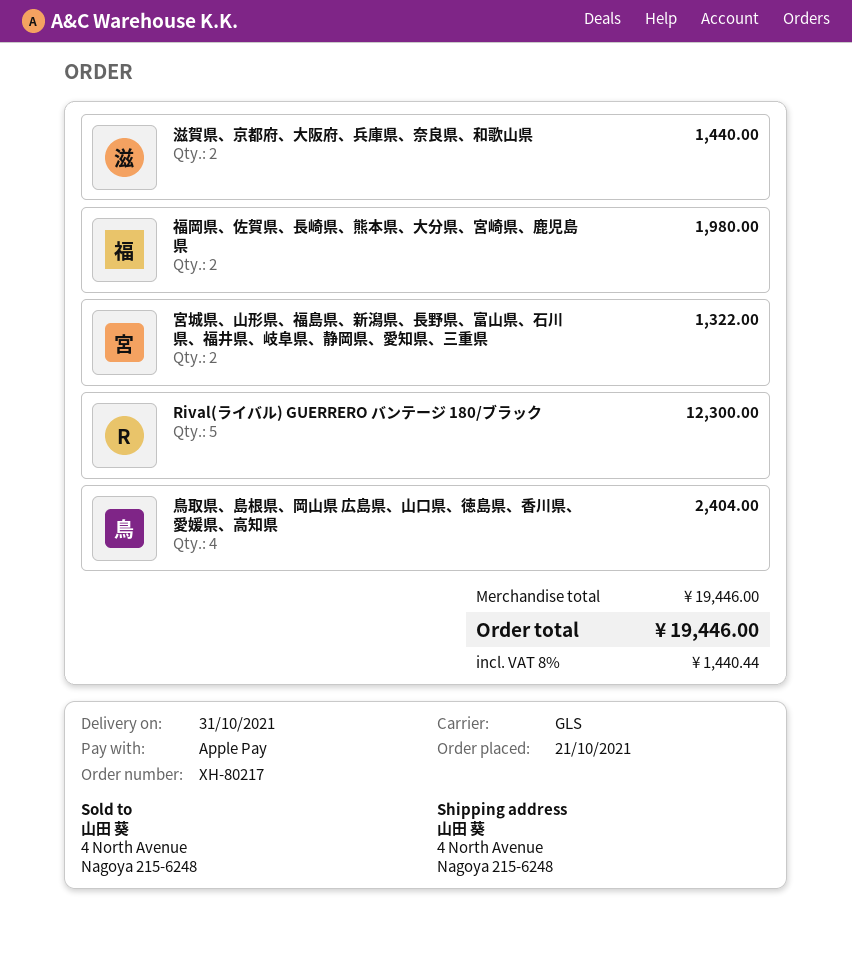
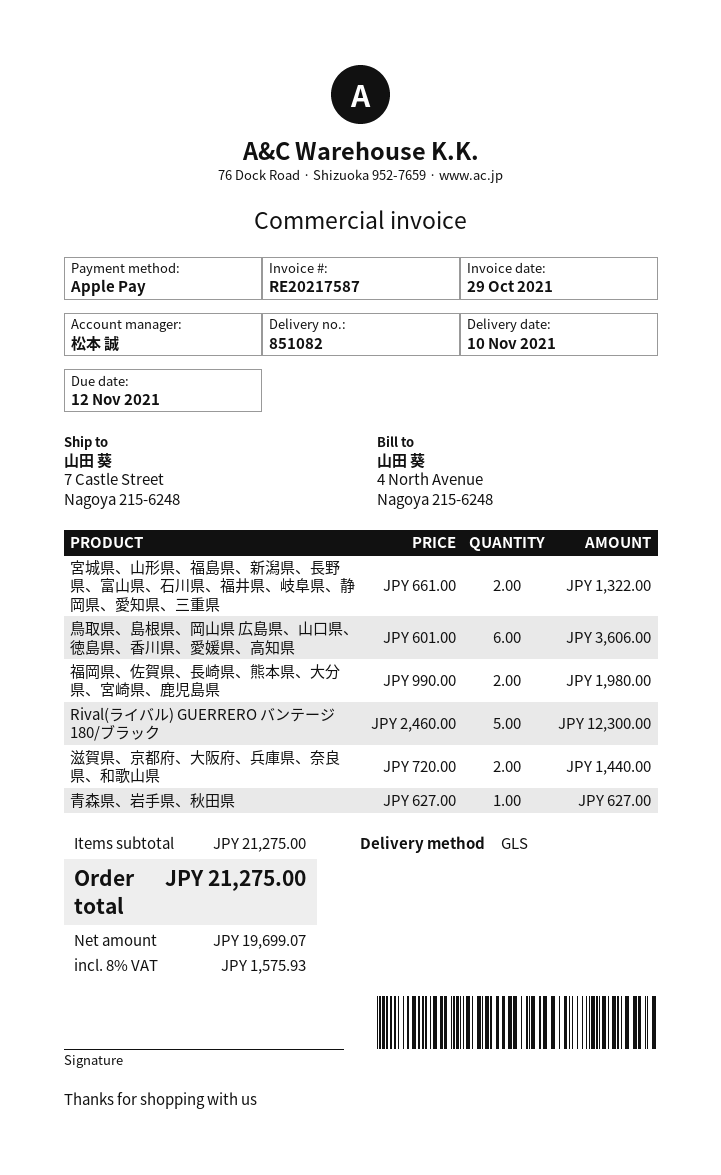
delivery date: 2021-10-31 -> 2021-11-10
ship to: 4 North Avenue, Nagoya 215-6248 -> 7 Castle Street, Nagoya 215-6248
鳥取県、島根県、岡山県 広島県、山口県、徳島県、香川県、愛媛県、高知県: 4 for 2404.00 -> 6 for 3606.00
青森県、岩手県、秋田県: none -> 1 for 627.00
subtotal: 19446.00 -> 21275.00
tax: 8% = 1440.44 -> 8% = 1575.93
total: 19446.00 -> 21275.00

